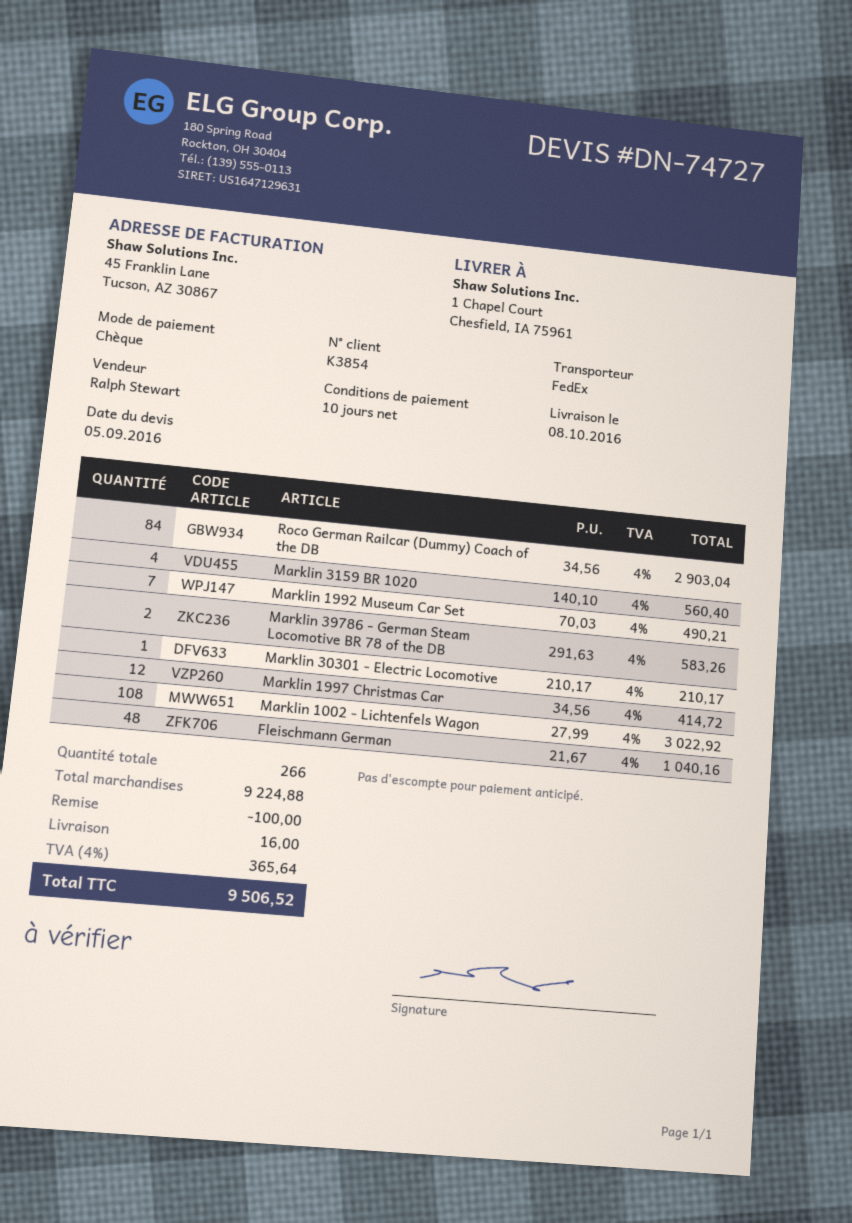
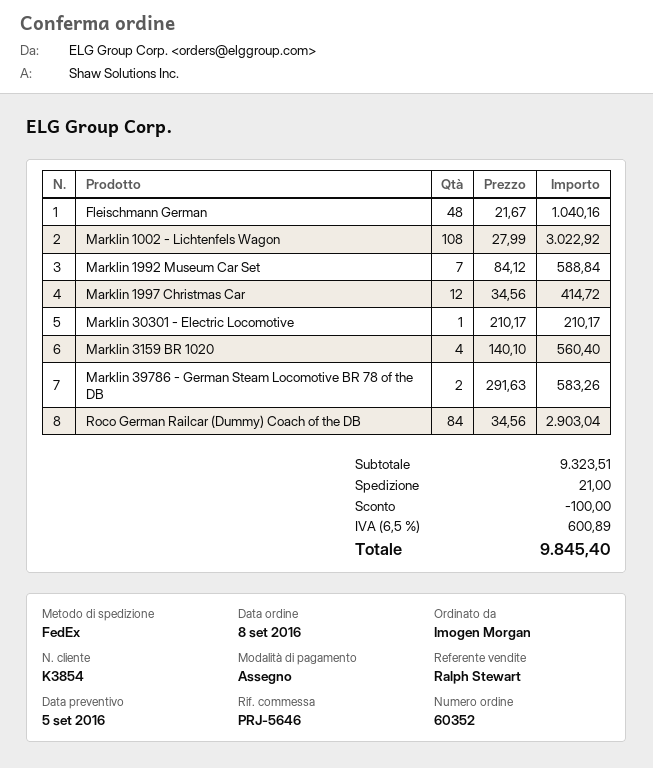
Marklin 1992 Museum Car Set: 7 x 70.03 = 490.21 -> 7 x 84.12 = 588.84
subtotal: 9224.88 -> 9323.51
shipping: 16.00 -> 21.00
tax: 4% = 365.64 -> 6.5% = 600.89
total: 9506.52 -> 9845.40

